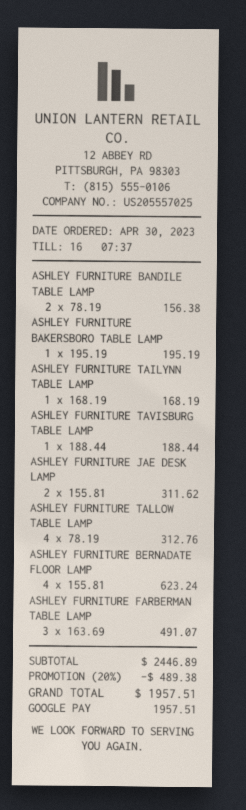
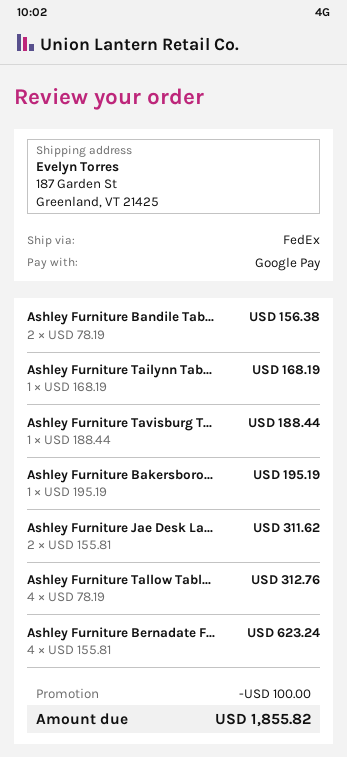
ASHLEY FURNITURE FARBERMAN TABLE LAMP: 3 x 163.69 = 491.07 -> none
discount: 489.38 -> 100.00
total: 1957.51 -> 1855.82

